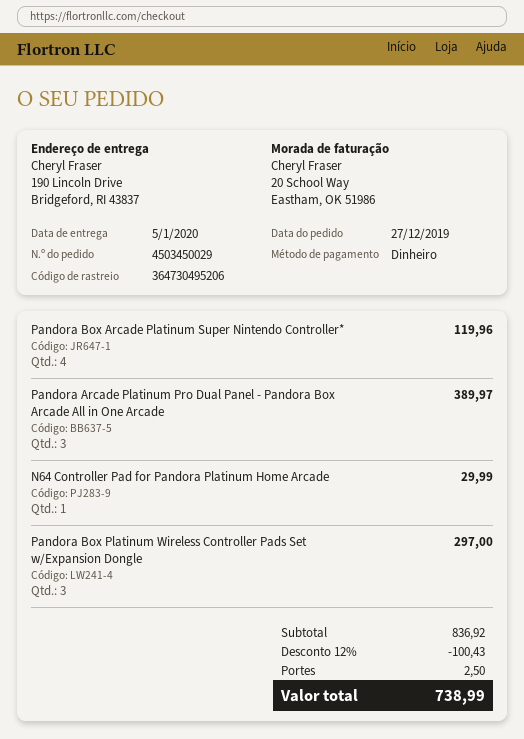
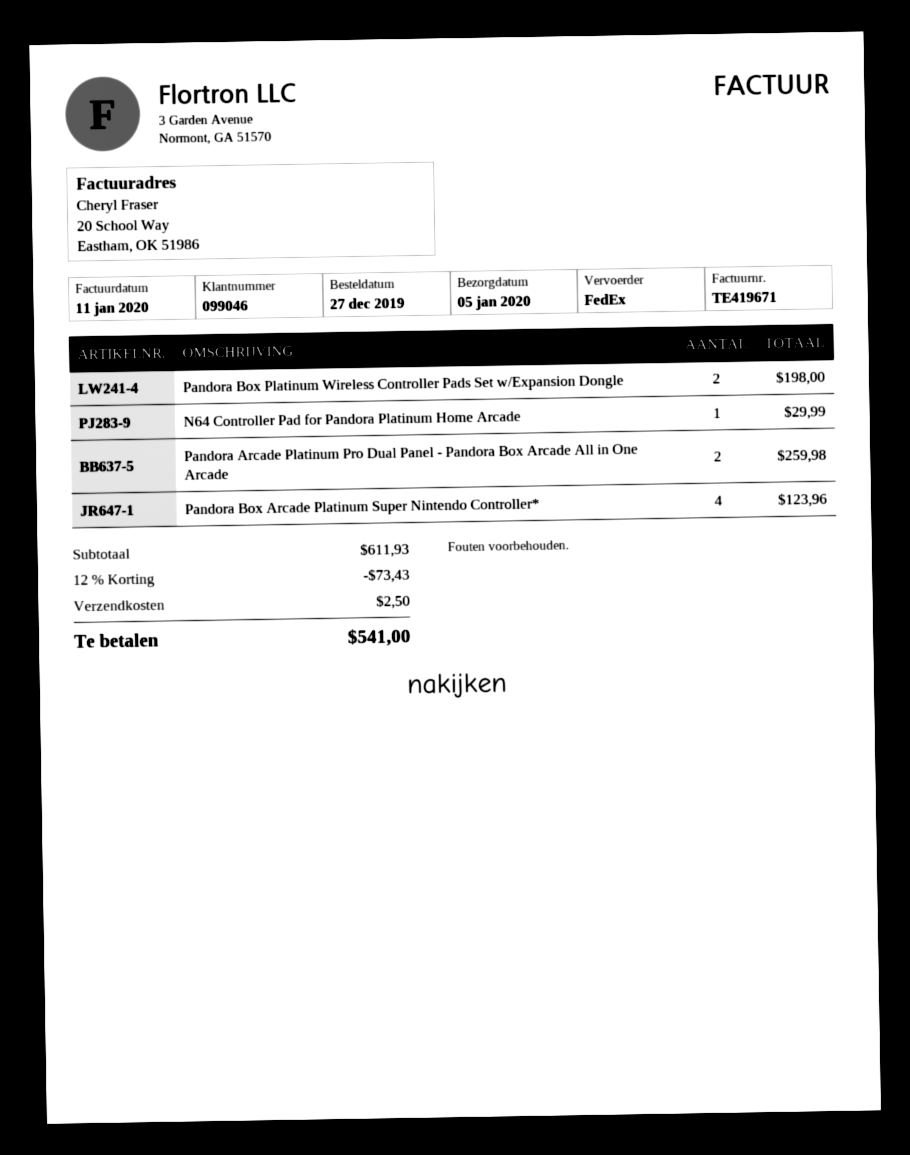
Pandora Box Arcade Platinum Super Nintendo Controller*: 4 for 119.96 -> 4 for 123.96
Pandora Arcade Platinum Pro Dual Panel - Pandora Box Arcade All in One Arcade: 3 for 389.97 -> 2 for 259.98
Pandora Box Platinum Wireless Controller Pads Set w/Expansion Dongle: 3 for 297.00 -> 2 for 198.00
subtotal: 836.92 -> 611.93
discount: 12% = 100.43 -> 12% = 73.43
total: 738.99 -> 541.00

